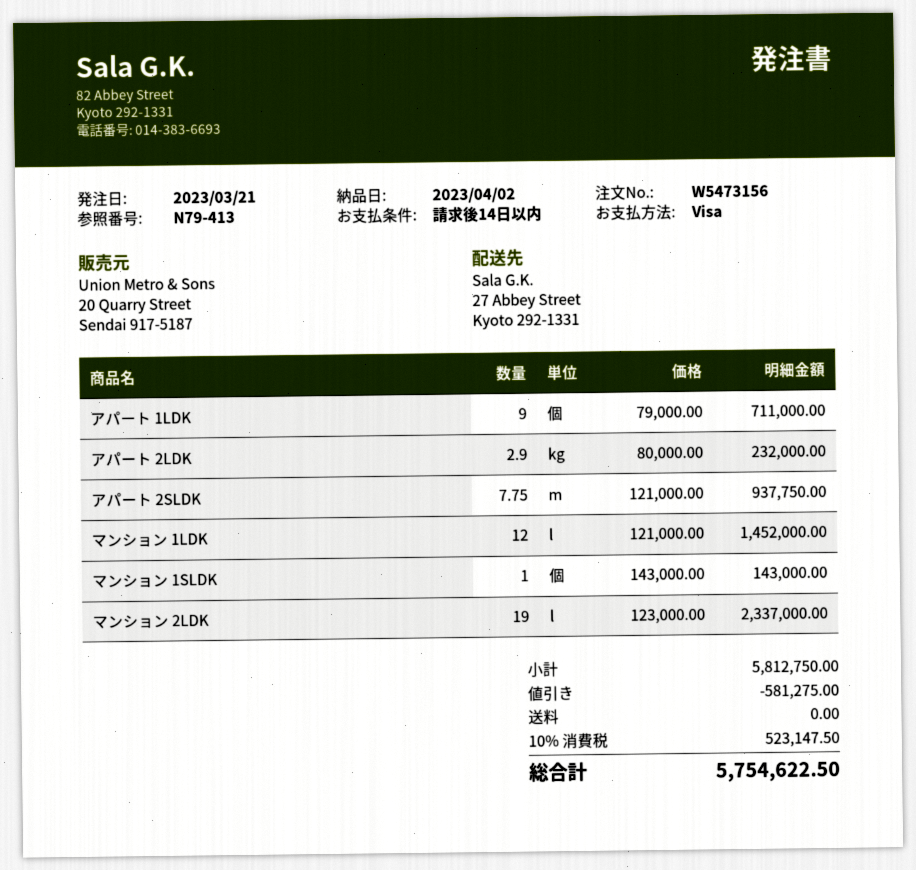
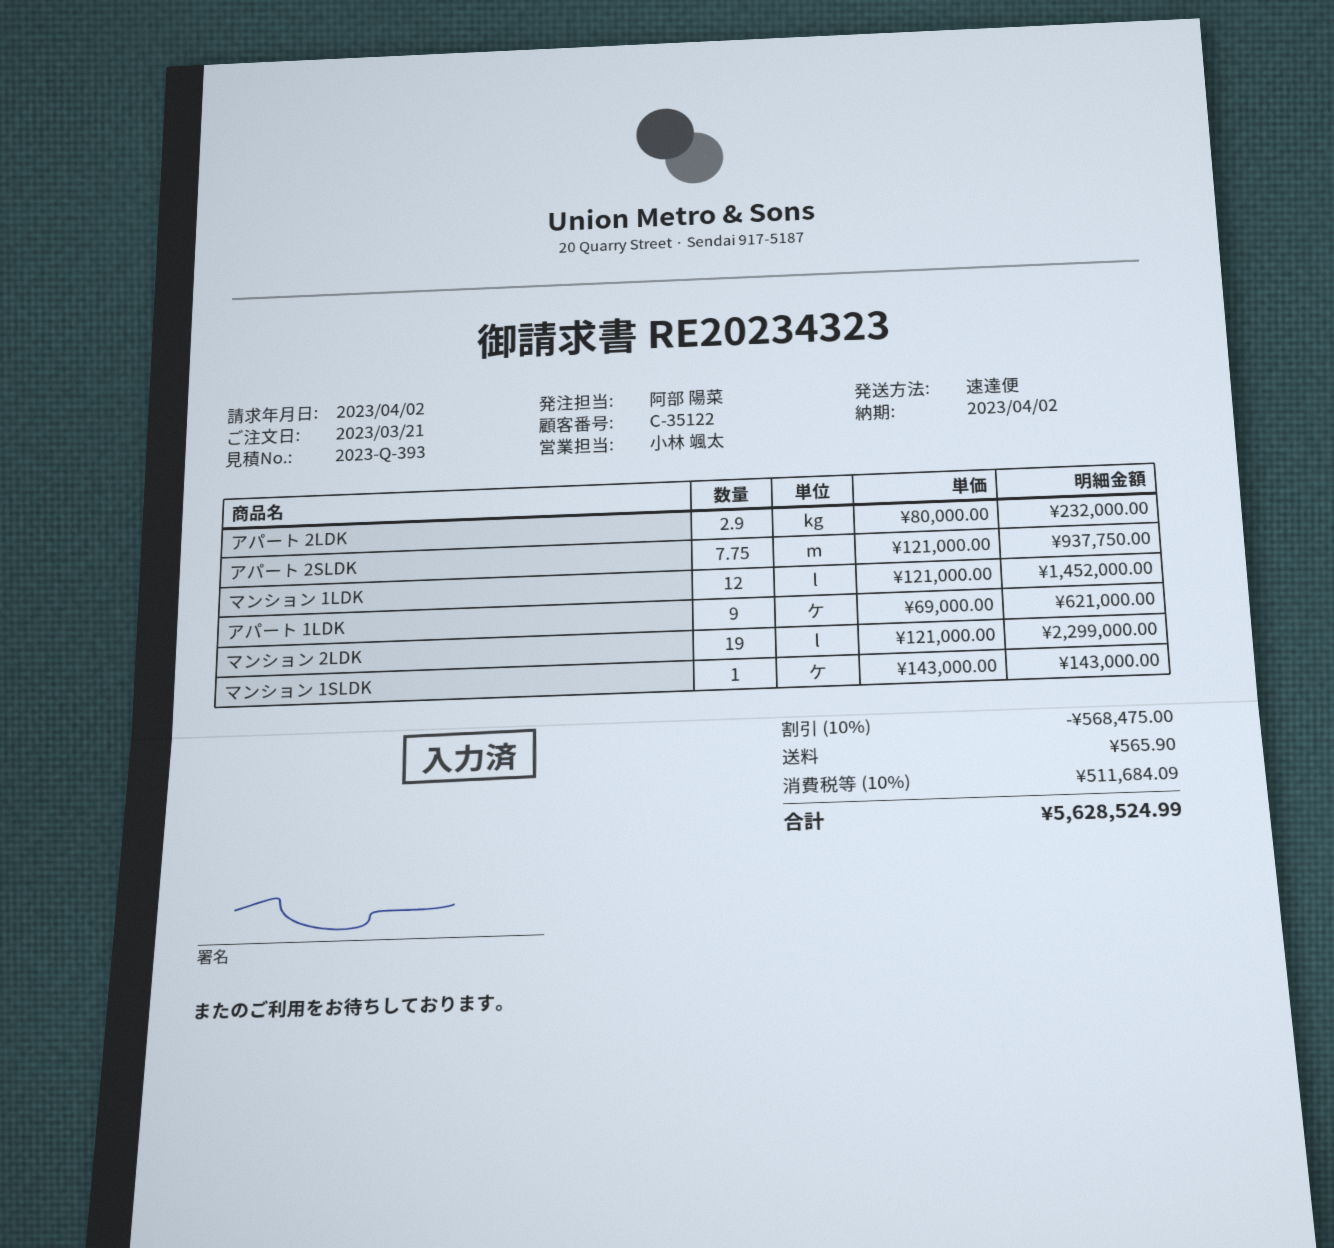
アパート 1LDK: 9 x 79000.00 = 711000.00 -> 9 x 69000.00 = 621000.00
マンション 2LDK: 19 x 123000.00 = 2337000.00 -> 19 x 121000.00 = 2299000.00
discount: 581275.00 -> 568475.00
shipping: 0.00 -> 565.90
tax: 10% = 523147.50 -> 10% = 511684.09
total: 5754622.50 -> 5628524.99

